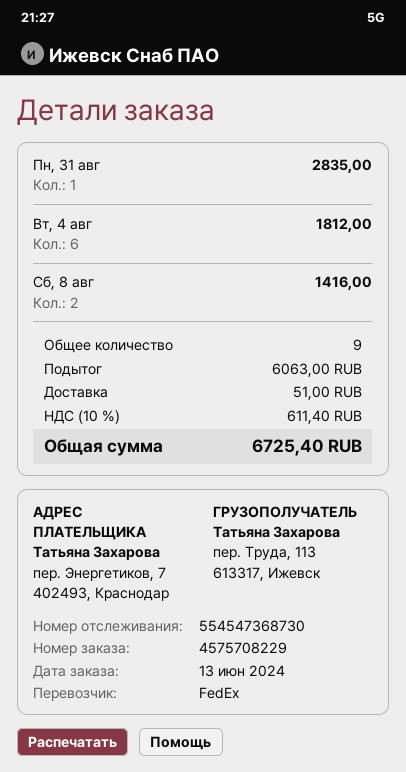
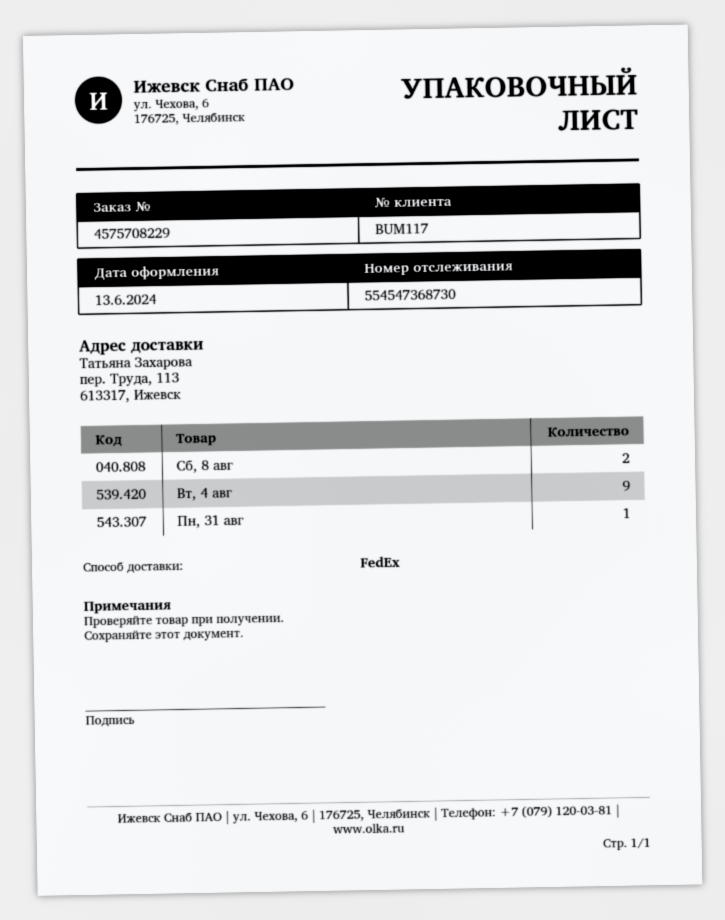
Вт, 4 авг: 6 -> 9

